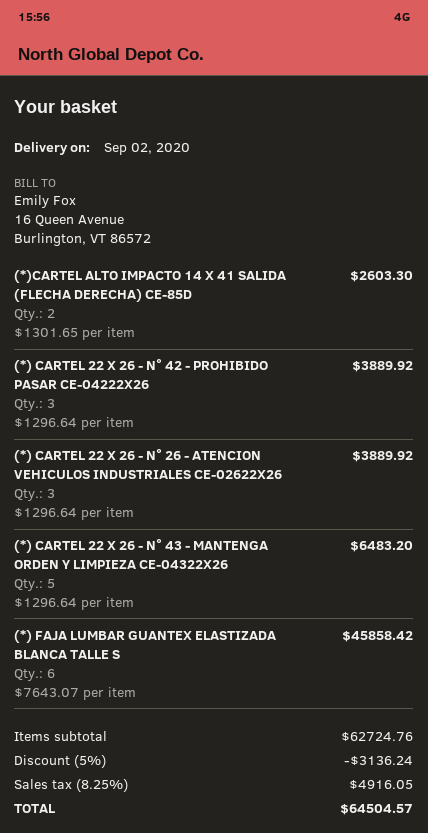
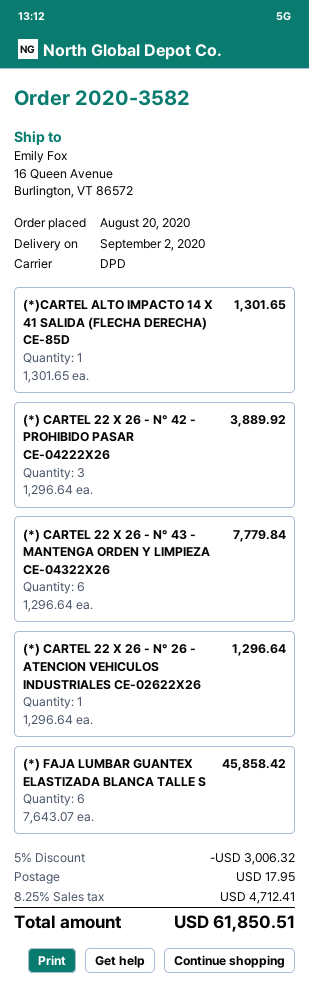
(*)CARTEL ALTO IMPACTO 14 X 41 SALIDA (FLECHA DERECHA) CE-85D: 2 x 1301.65 = 2603.30 -> 1 x 1301.65 = 1301.65
(*) CARTEL 22 X 26 - N° 26 - ATENCION VEHICULOS INDUSTRIALES CE-02622X26: 3 x 1296.64 = 3889.92 -> 1 x 1296.64 = 1296.64
(*) CARTEL 22 X 26 - N° 43 - MANTENGA ORDEN Y LIMPIEZA CE-04322X26: 5 x 1296.64 = 6483.20 -> 6 x 1296.64 = 7779.84
discount: 5% = 3136.24 -> 5% = 3006.32
shipping: none -> 17.95
tax: 8.25% = 4916.05 -> 8.25% = 4712.41
total: 64504.57 -> 61850.51

